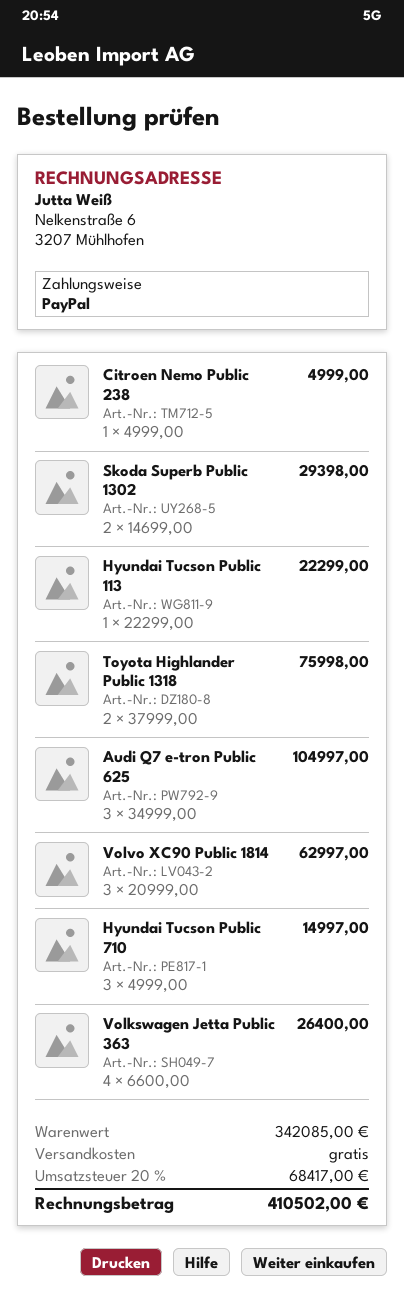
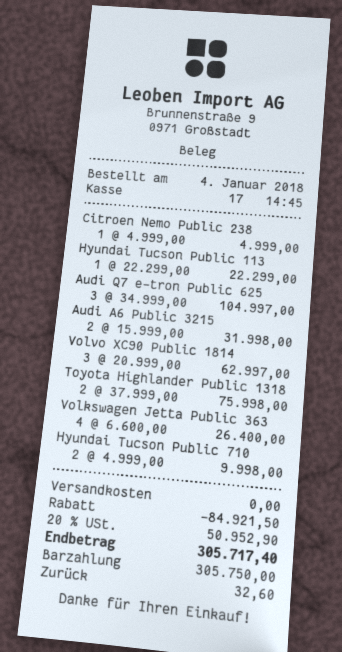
payment method: PayPal -> cash
Skoda Superb Public 1302: 2 x 14699.00 = 29398.00 -> none
Hyundai Tucson Public 710: 3 x 4999.00 = 14997.00 -> 2 x 4999.00 = 9998.00
Audi A6 Public 3215: none -> 2 x 15999.00 = 31998.00
discount: none -> 84921.50
tax: 20% = 68417.00 -> 20% = 50952.90
total: 410502.00 -> 305717.40

